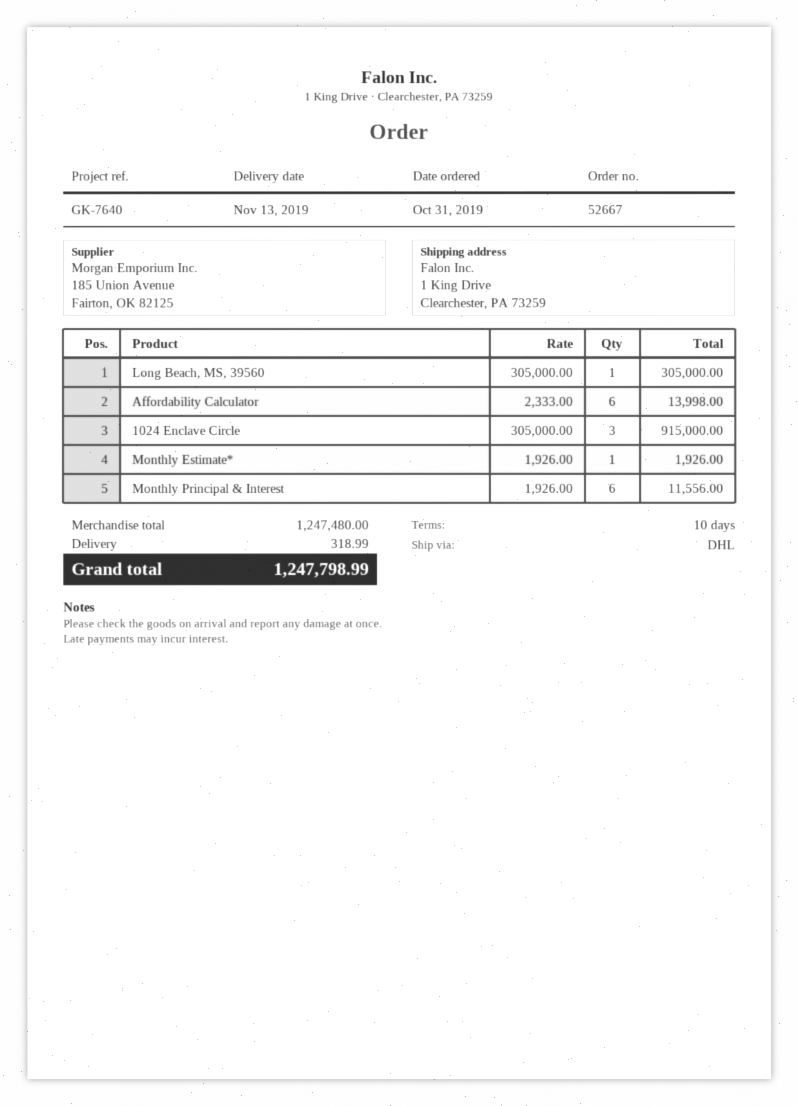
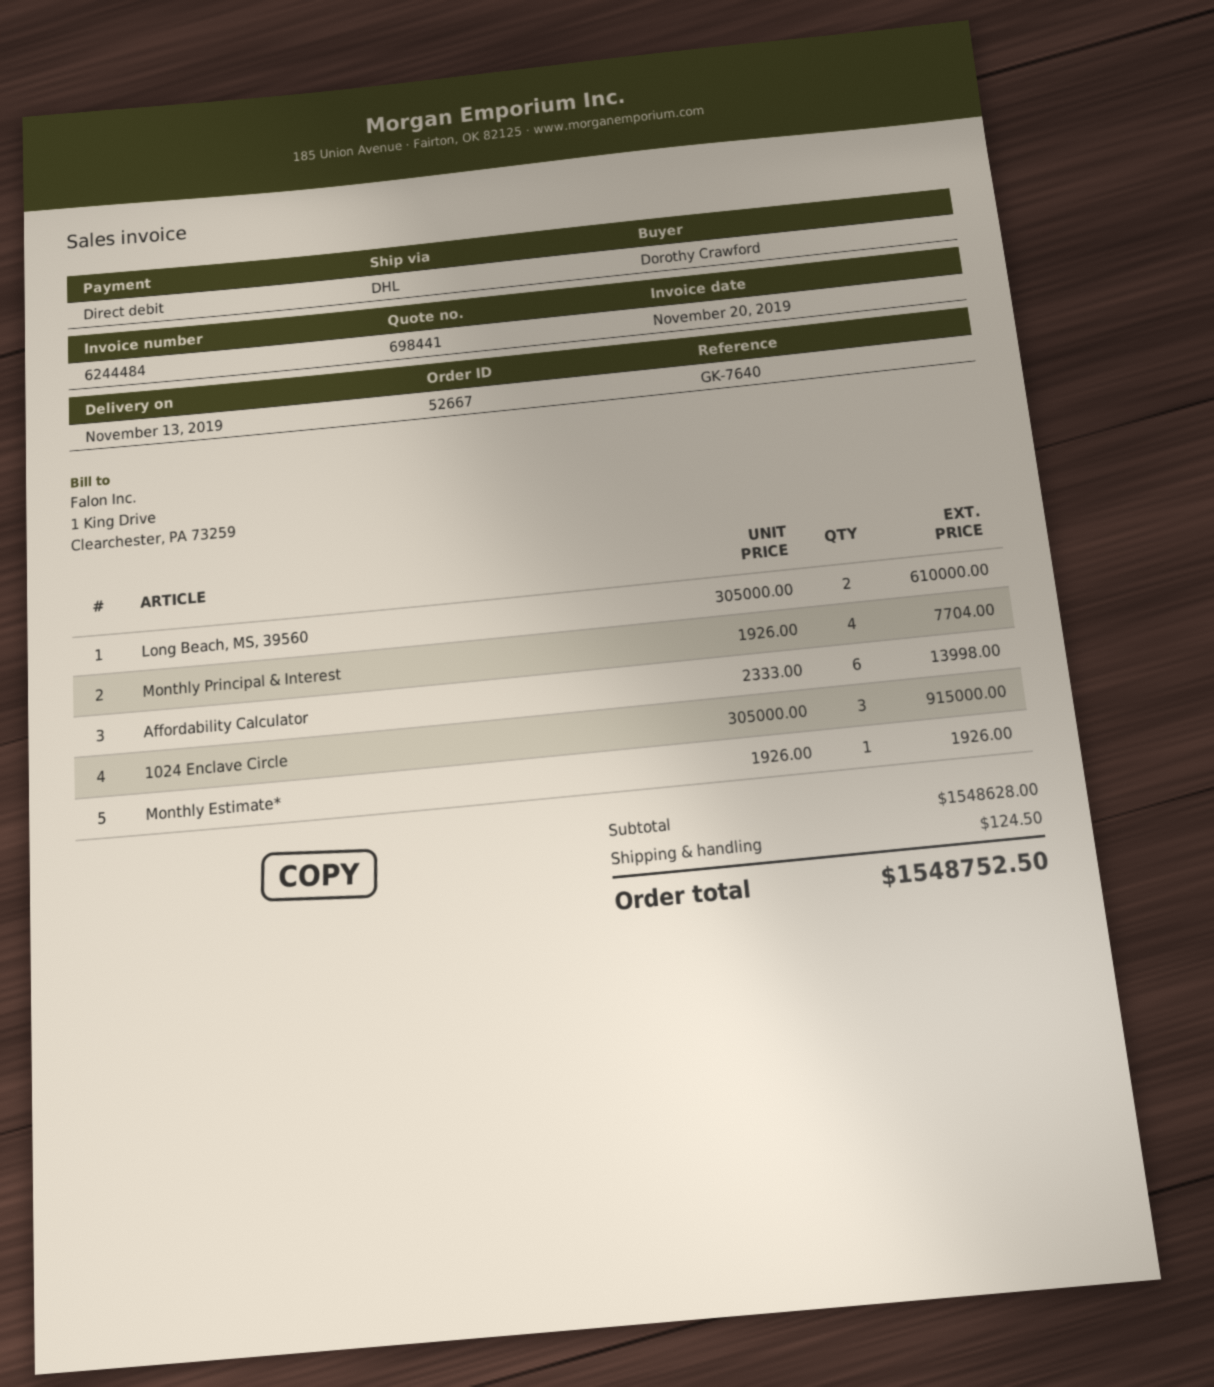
Long Beach, MS, 39560: 1 x 305000.00 = 305000.00 -> 2 x 305000.00 = 610000.00
Monthly Principal & Interest: 6 x 1926.00 = 11556.00 -> 4 x 1926.00 = 7704.00
subtotal: 1247480.00 -> 1548628.00
shipping: 318.99 -> 124.50
total: 1247798.99 -> 1548752.50

